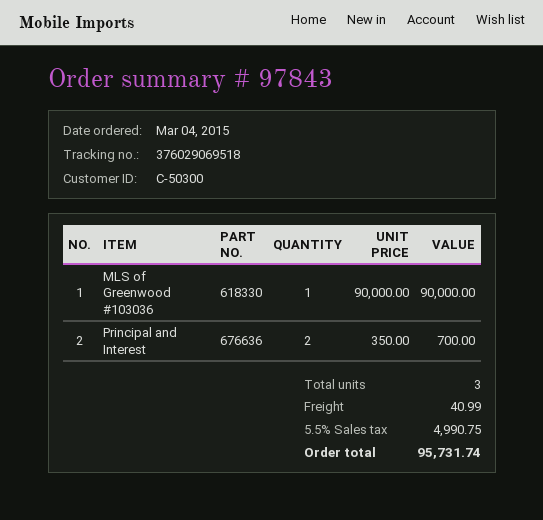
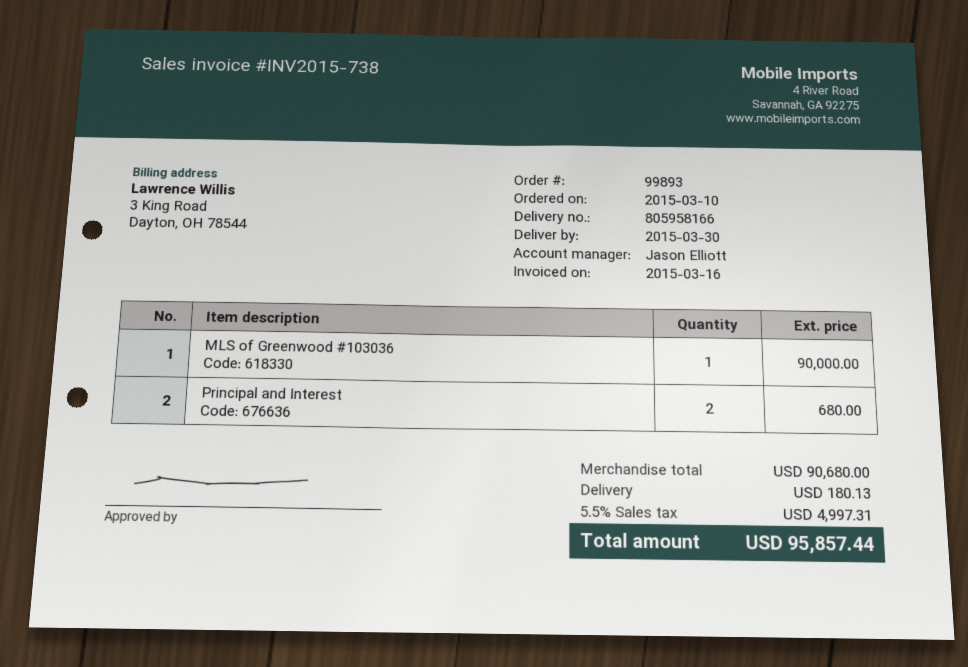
order number: 97843 -> 99893
order date: 2015-03-04 -> 2015-03-10
Principal and Interest: 2 for 700.00 -> 2 for 680.00
shipping: 40.99 -> 180.13
tax: 5.5% = 4990.75 -> 5.5% = 4997.31
total: 95731.74 -> 95857.44

